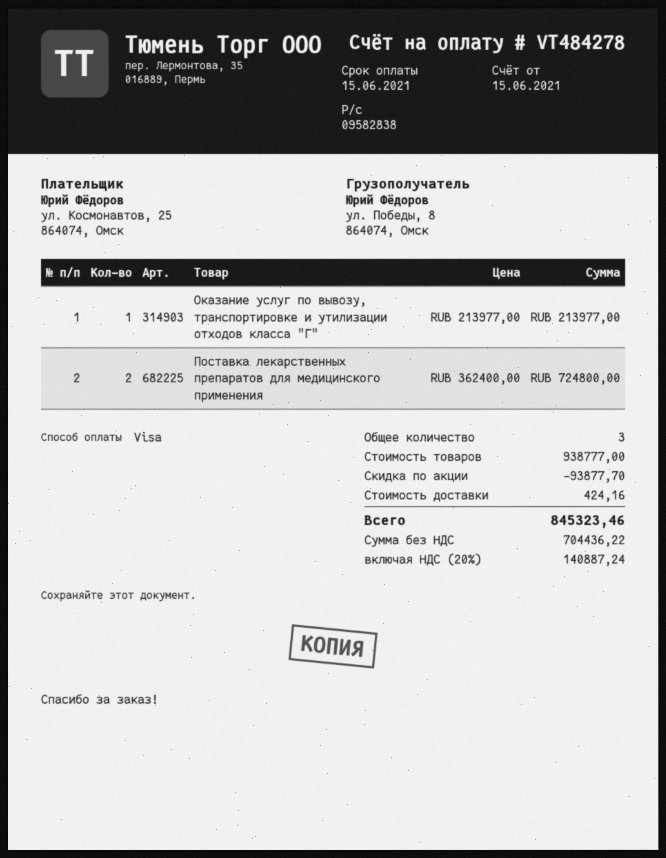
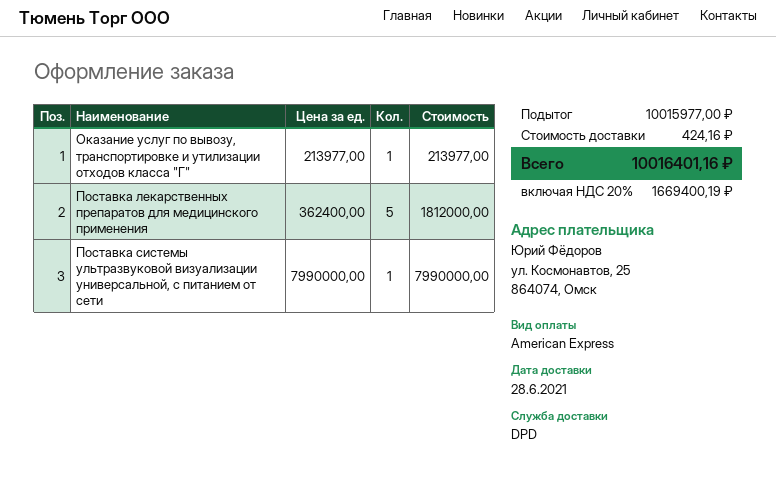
payment method: Visa -> American Express
Поставка лекарственных препаратов для медицинского применения: 2 x 362400.00 = 724800.00 -> 5 x 362400.00 = 1812000.00
Поставка системы ультразвуковой визуализации универсальной, с питанием от сети: none -> 1 x 7990000.00 = 7990000.00
subtotal: 938777.00 -> 10015977.00
discount: 93877.70 -> none
tax: 20% = 140887.24 -> 20% = 1669400.19
total: 845323.46 -> 10016401.16

